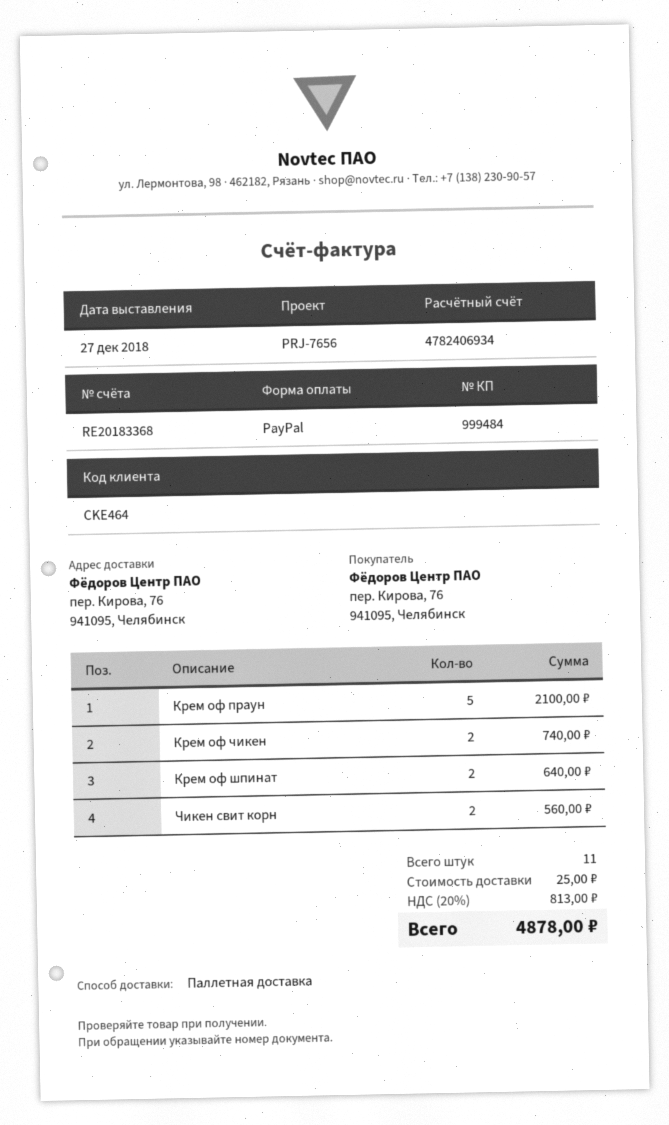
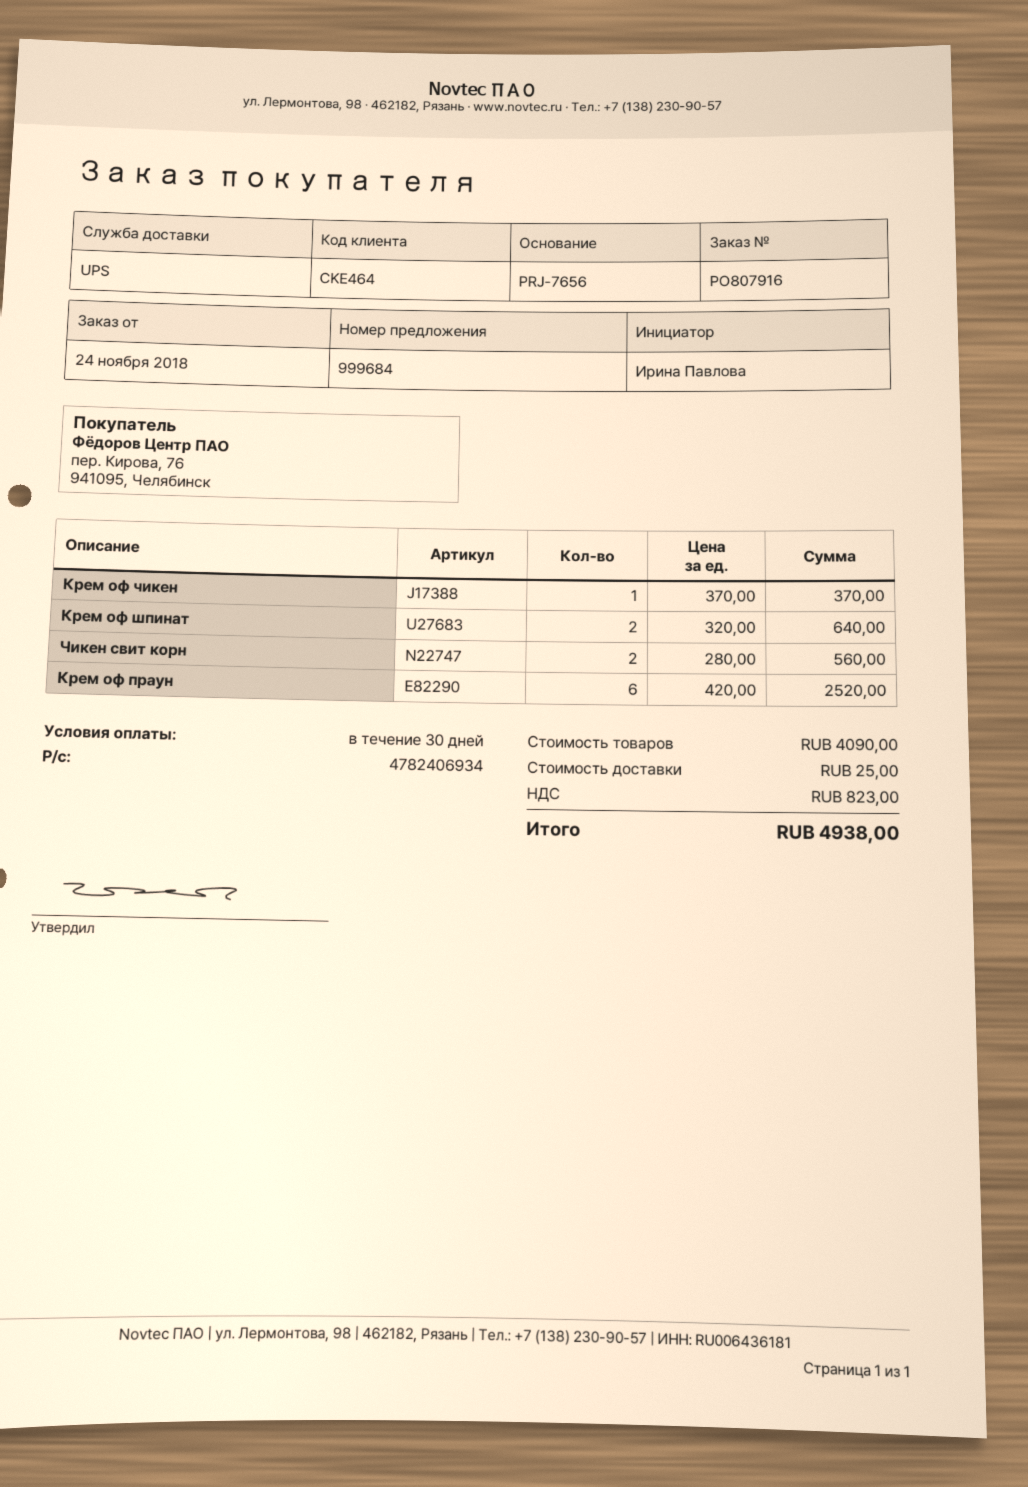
quote number: 999484 -> 999684
shipping method: pallet freight -> UPS
Крем оф праун: 5 for 2100.00 -> 6 for 2520.00
Крем оф чикен: 2 for 740.00 -> 1 for 370.00
tax: 813.00 -> 823.00
total: 4878.00 -> 4938.00

